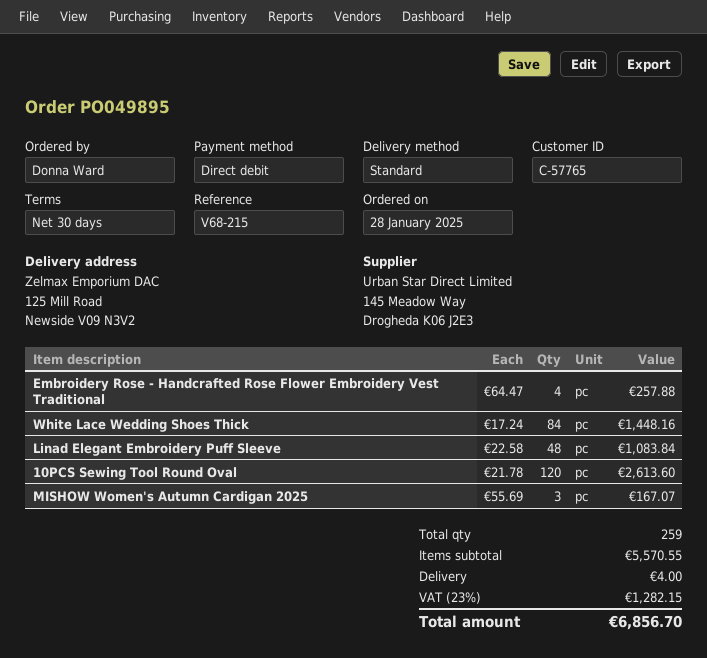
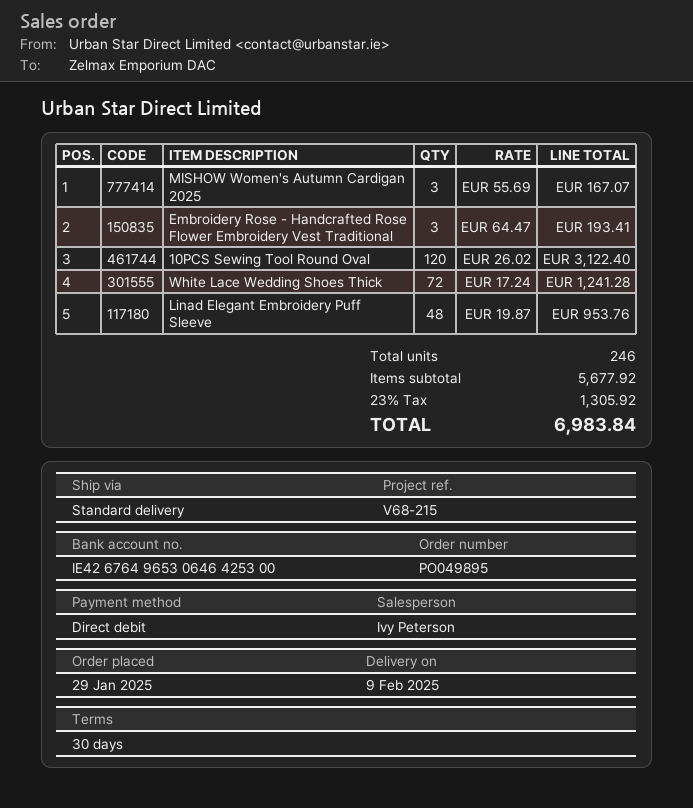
order date: 2025-01-28 -> 2025-01-29
Embroidery Rose - Handcrafted Rose Flower Embroidery Vest Traditional: 4 x 64.47 = 257.88 -> 3 x 64.47 = 193.41
White Lace Wedding Shoes Thick: 84 x 17.24 = 1448.16 -> 72 x 17.24 = 1241.28
Linad Elegant Embroidery Puff Sleeve: 48 x 22.58 = 1083.84 -> 48 x 19.87 = 953.76
10PCS Sewing Tool Round Oval: 120 x 21.78 = 2613.60 -> 120 x 26.02 = 3122.40
total quantity: 259 -> 246
subtotal: 5570.55 -> 5677.92
shipping: 4.00 -> none
tax: 23% = 1282.15 -> 23% = 1305.92
total: 6856.70 -> 6983.84

